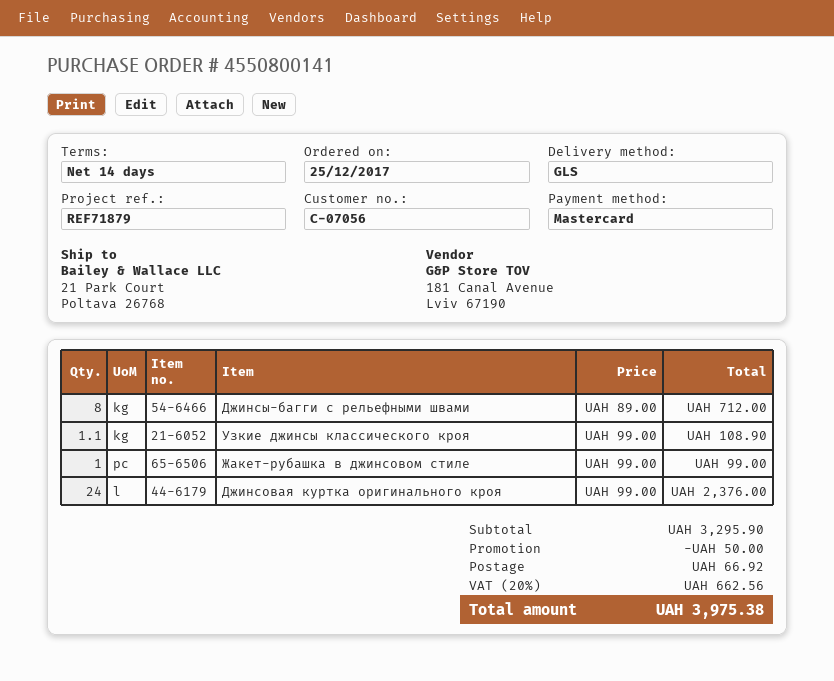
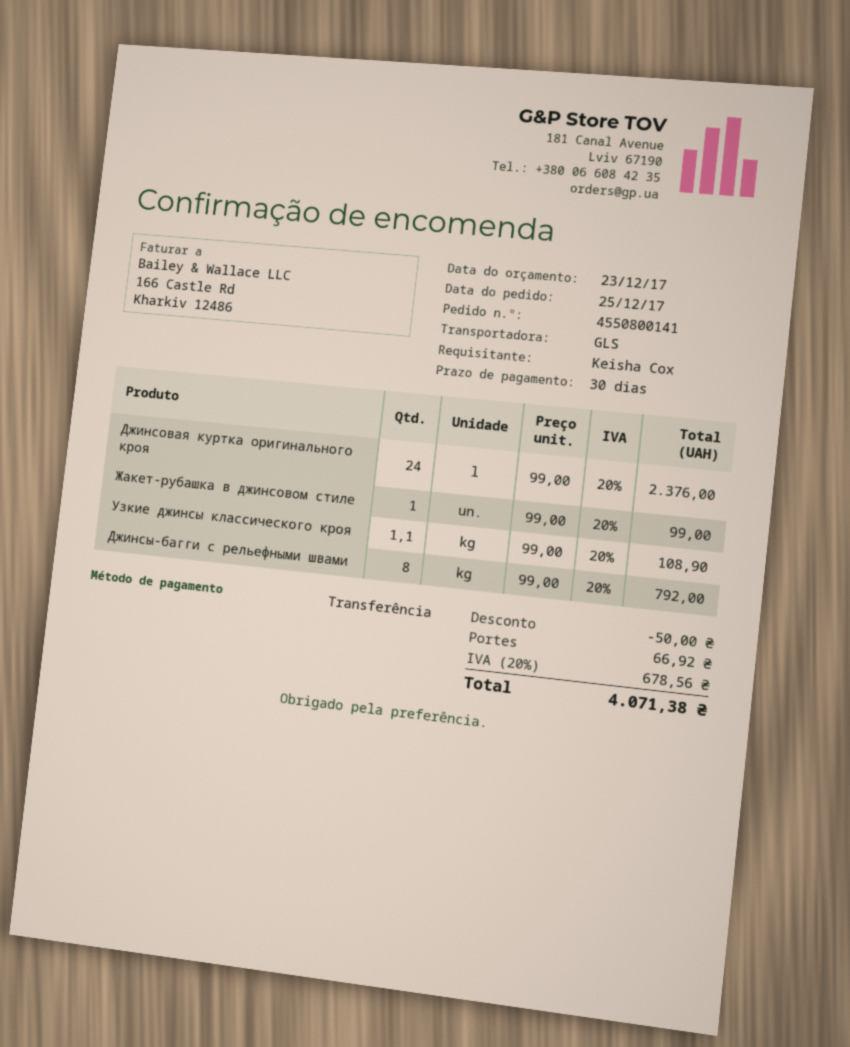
payment terms: 14 days -> 30 days
payment method: Mastercard -> bank transfer
Джинсы-багги с рельефными швами: 8 x 89.00 = 712.00 -> 8 x 99.00 = 792.00
tax: 20% = 662.56 -> 20% = 678.56
total: 3975.38 -> 4071.38

